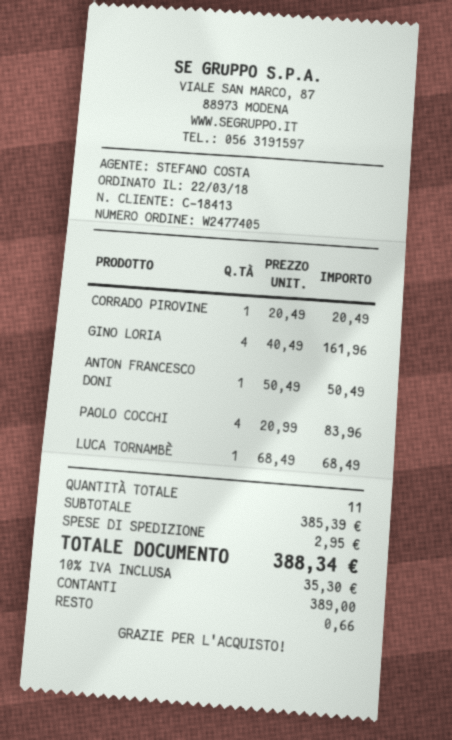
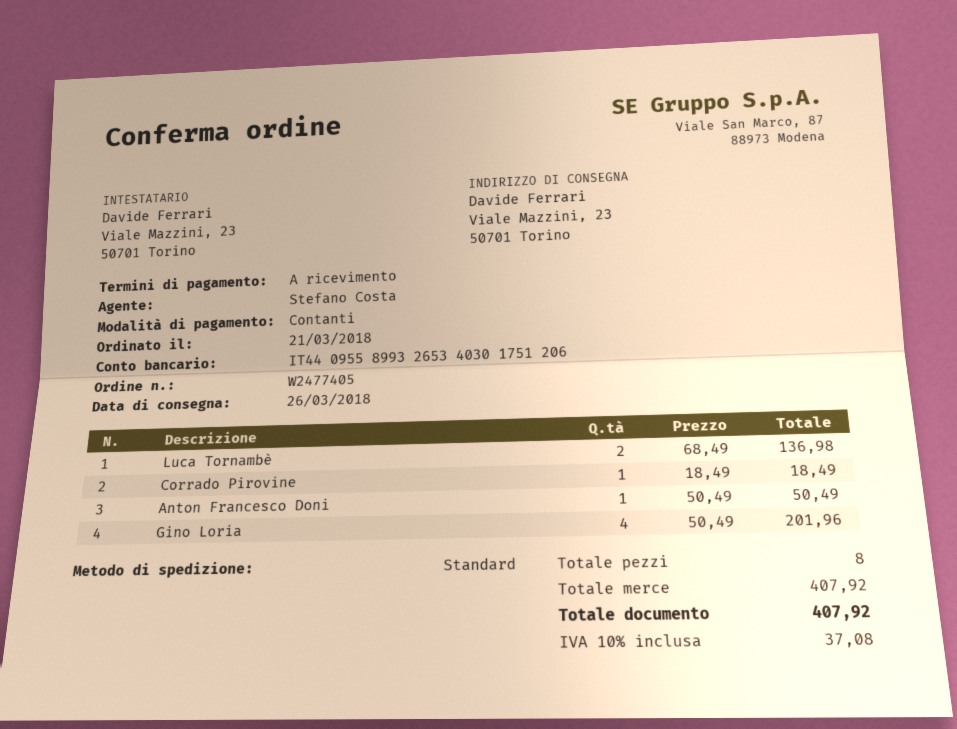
order date: 2018-03-22 -> 2018-03-21
CORRADO PIROVINE: 1 x 20.49 = 20.49 -> 1 x 18.49 = 18.49
GINO LORIA: 4 x 40.49 = 161.96 -> 4 x 50.49 = 201.96
PAOLO COCCHI: 4 x 20.99 = 83.96 -> none
LUCA TORNAMBÈ: 1 x 68.49 = 68.49 -> 2 x 68.49 = 136.98
total quantity: 11 -> 8
subtotal: 385.39 -> 407.92
shipping: 2.95 -> none
tax: 10% = 35.30 -> 10% = 37.08
total: 388.34 -> 407.92

